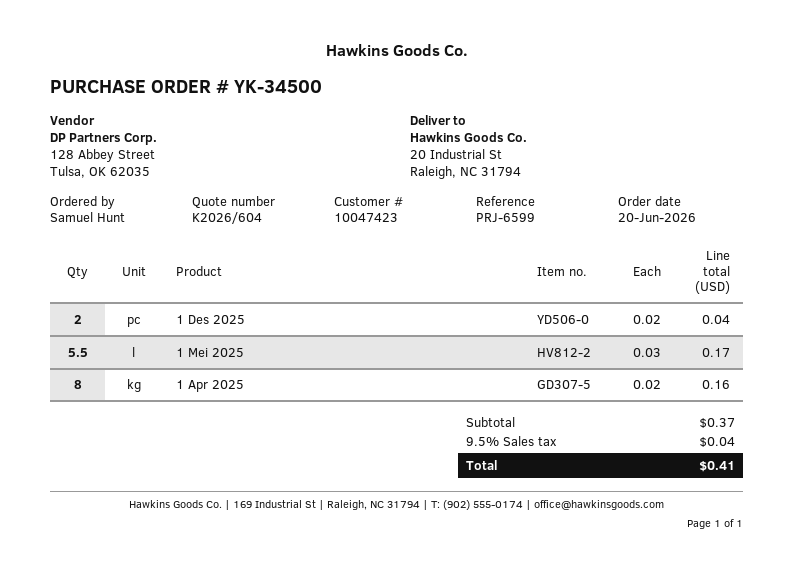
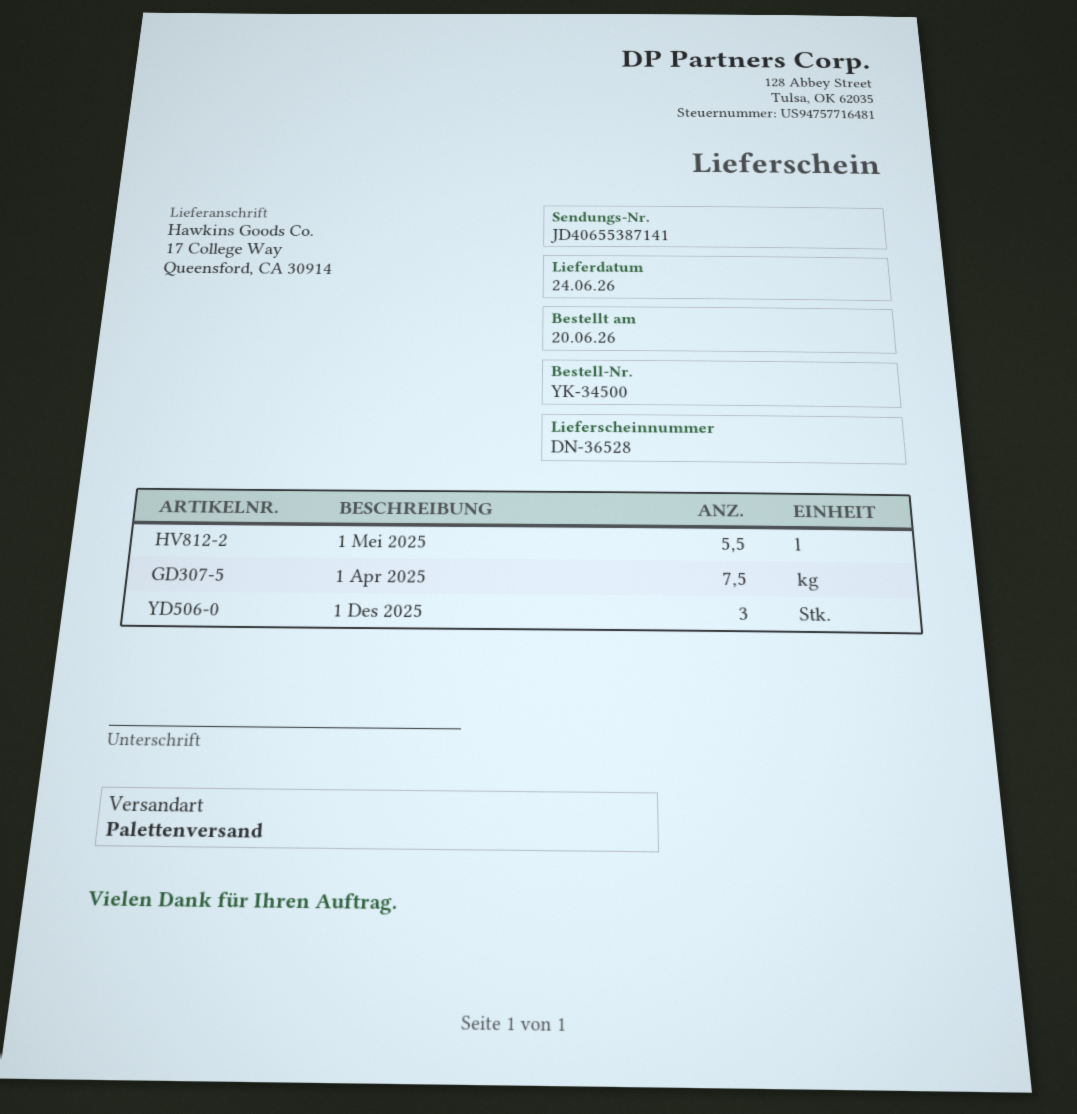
ship to: 20 Industrial St, Raleigh, NC 31794 -> 17 College Way, Queensford, CA 30914
1 Des 2025: 2 -> 3
1 Apr 2025: 8 -> 7.5

